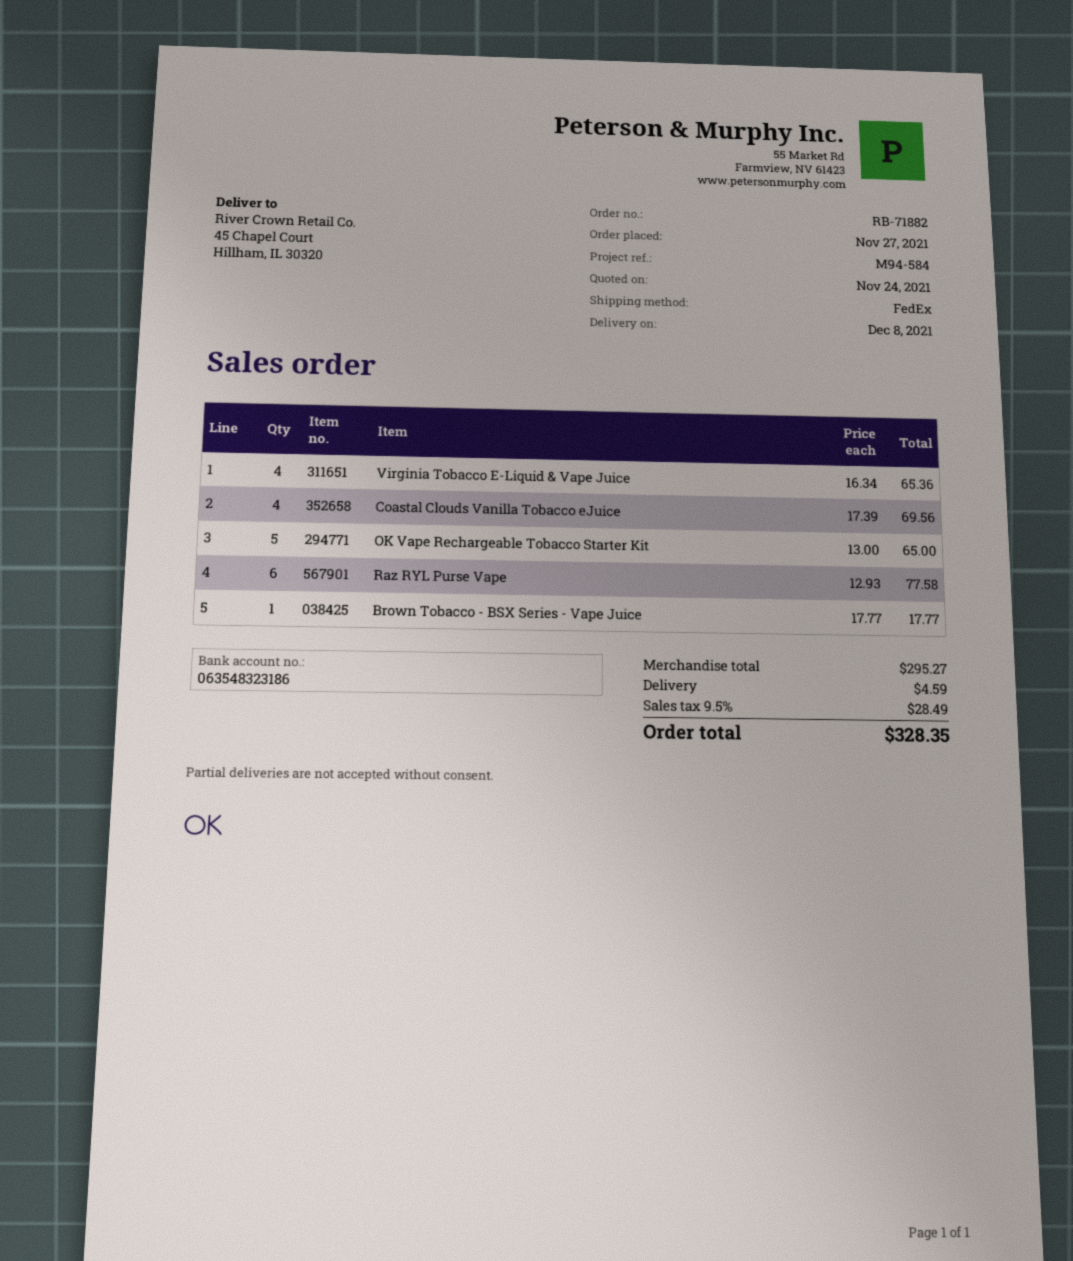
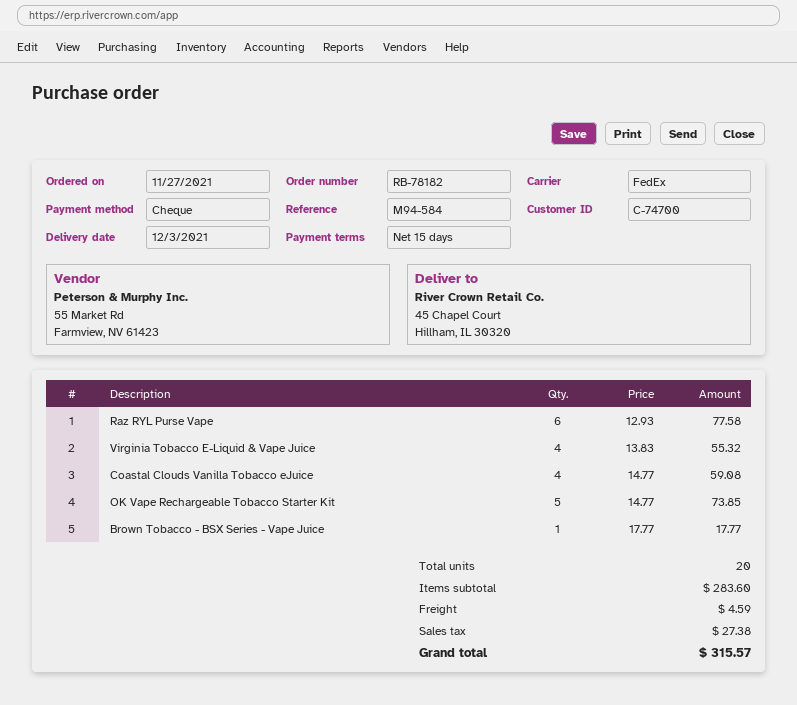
order number: RB-71882 -> RB-78182
delivery date: 2021-12-08 -> 2021-12-03
Virginia Tobacco E-Liquid & Vape Juice: 4 x 16.34 = 65.36 -> 4 x 13.83 = 55.32
Coastal Clouds Vanilla Tobacco eJuice: 4 x 17.39 = 69.56 -> 4 x 14.77 = 59.08
OK Vape Rechargeable Tobacco Starter Kit: 5 x 13.00 = 65.00 -> 5 x 14.77 = 73.85
subtotal: 295.27 -> 283.60
tax: 28.49 -> 27.38
total: 328.35 -> 315.57

